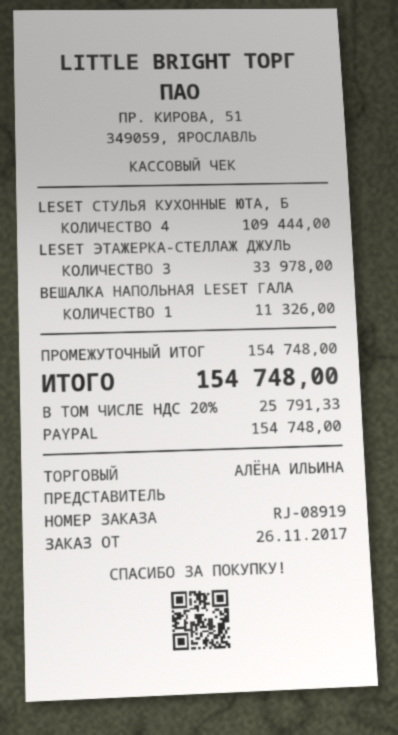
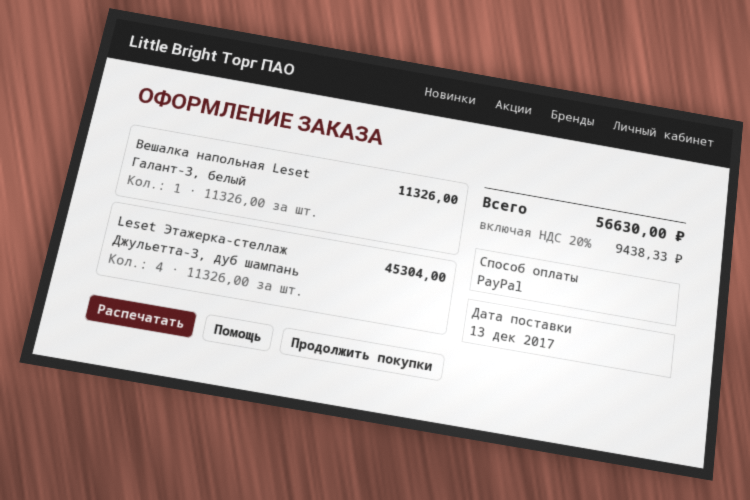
LESET СТУЛЬЯ КУХОННЫЕ ЮТА, Б: 4 for 109444.00 -> none
LESET ЭТАЖЕРКА-СТЕЛЛАЖ ДЖУЛЬ: 3 for 33978.00 -> 4 for 45304.00
tax: 20% = 25791.33 -> 20% = 9438.33
total: 154748.00 -> 56630.00

